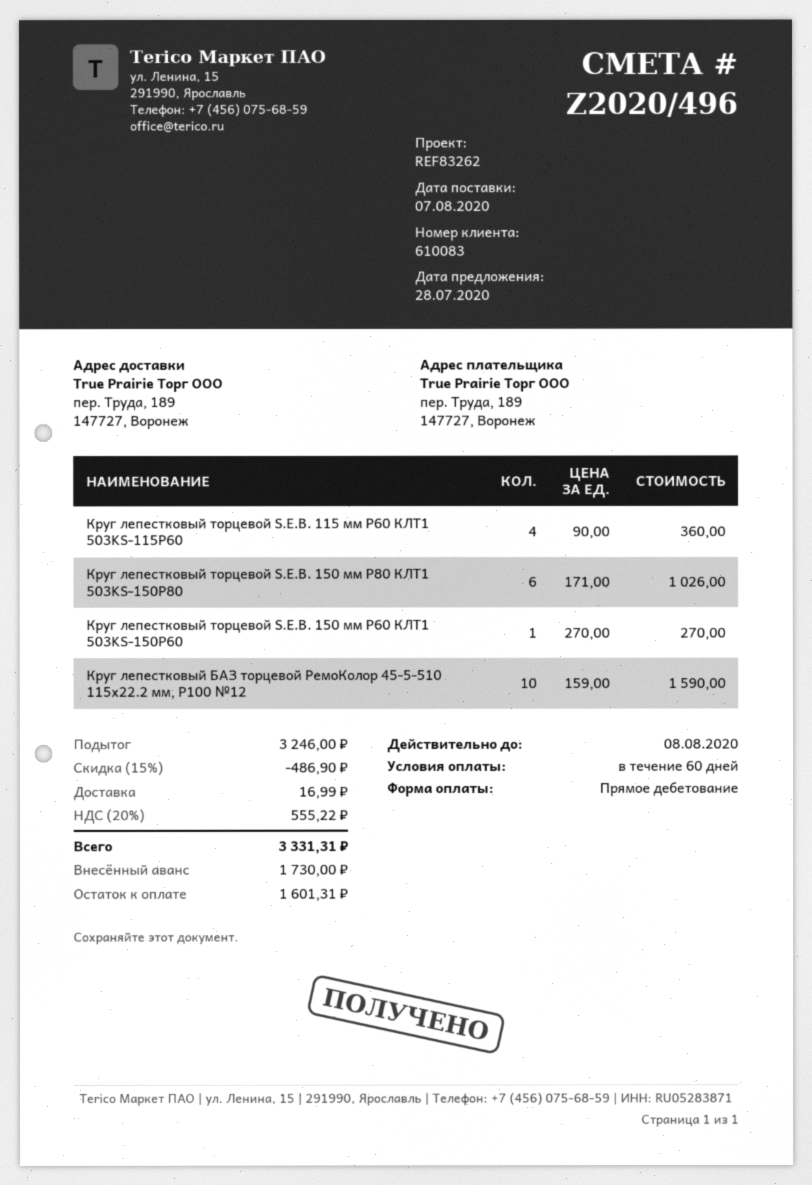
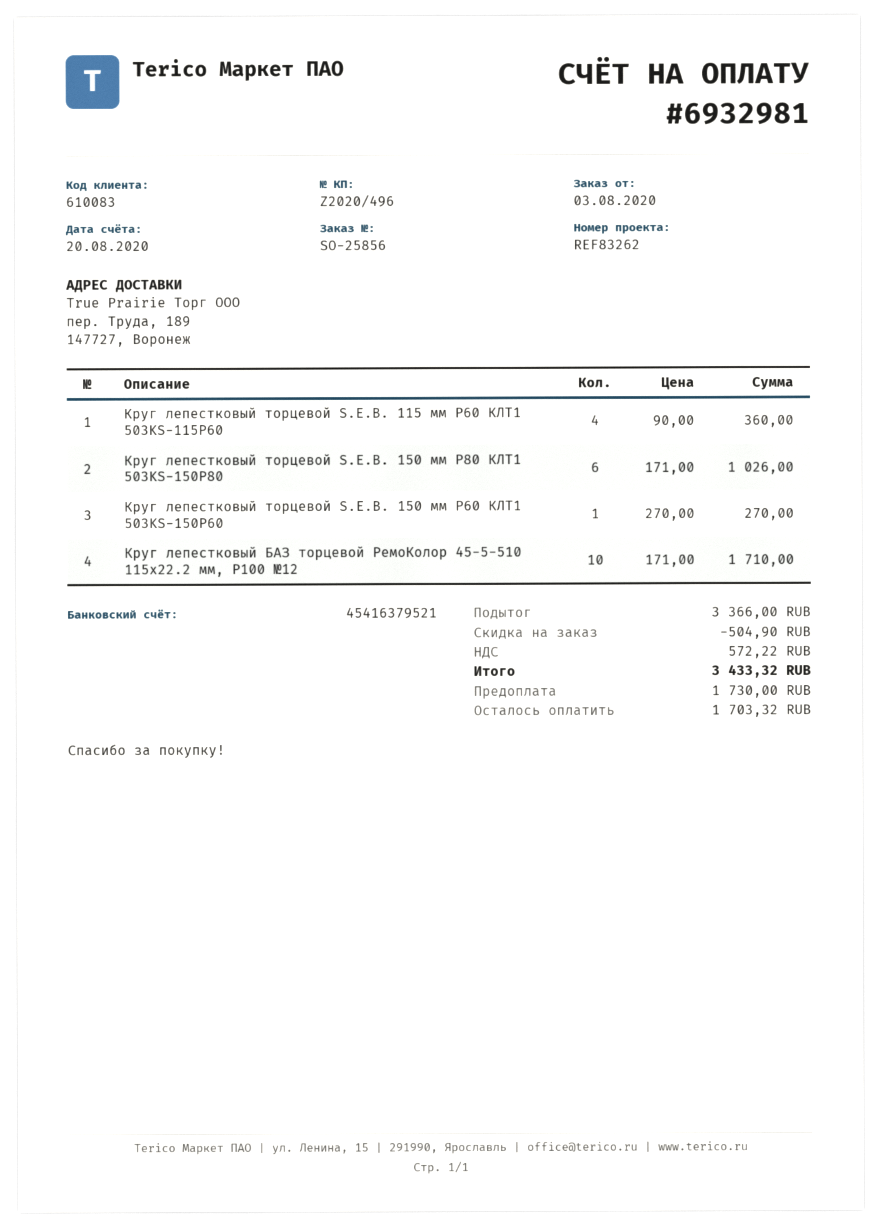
Круг лепестковый БАЗ торцевой РемоКолор 45-5-510 115х22.2 мм, Р100 №12: 10 x 159.00 = 1590.00 -> 10 x 171.00 = 1710.00
subtotal: 3246.00 -> 3366.00
discount: 486.90 -> 504.90
shipping: 16.99 -> none
tax: 555.22 -> 572.22
total: 3331.31 -> 3433.32
balance: 1601.31 -> 1703.32

